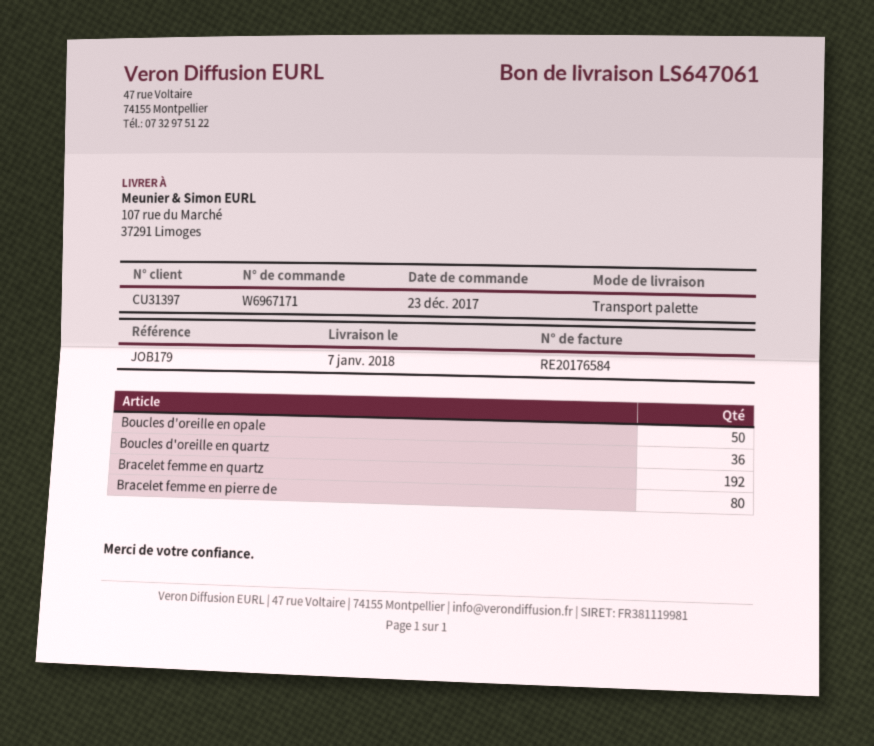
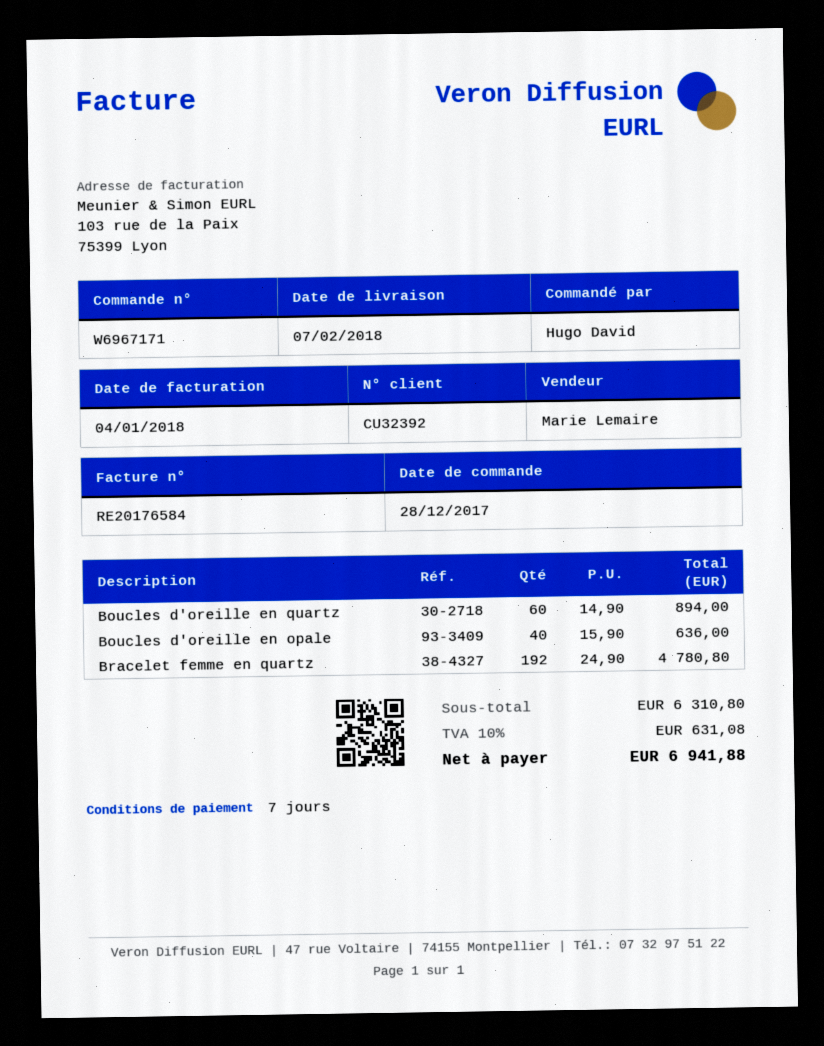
order date: 2017-12-23 -> 2017-12-28
delivery date: 2018-01-07 -> 2018-02-07
customer number: CU31397 -> CU32392
Boucles d'oreille en opale: 50 -> 40
Boucles d'oreille en quartz: 36 -> 60
Bracelet femme en pierre de: 80 -> none

